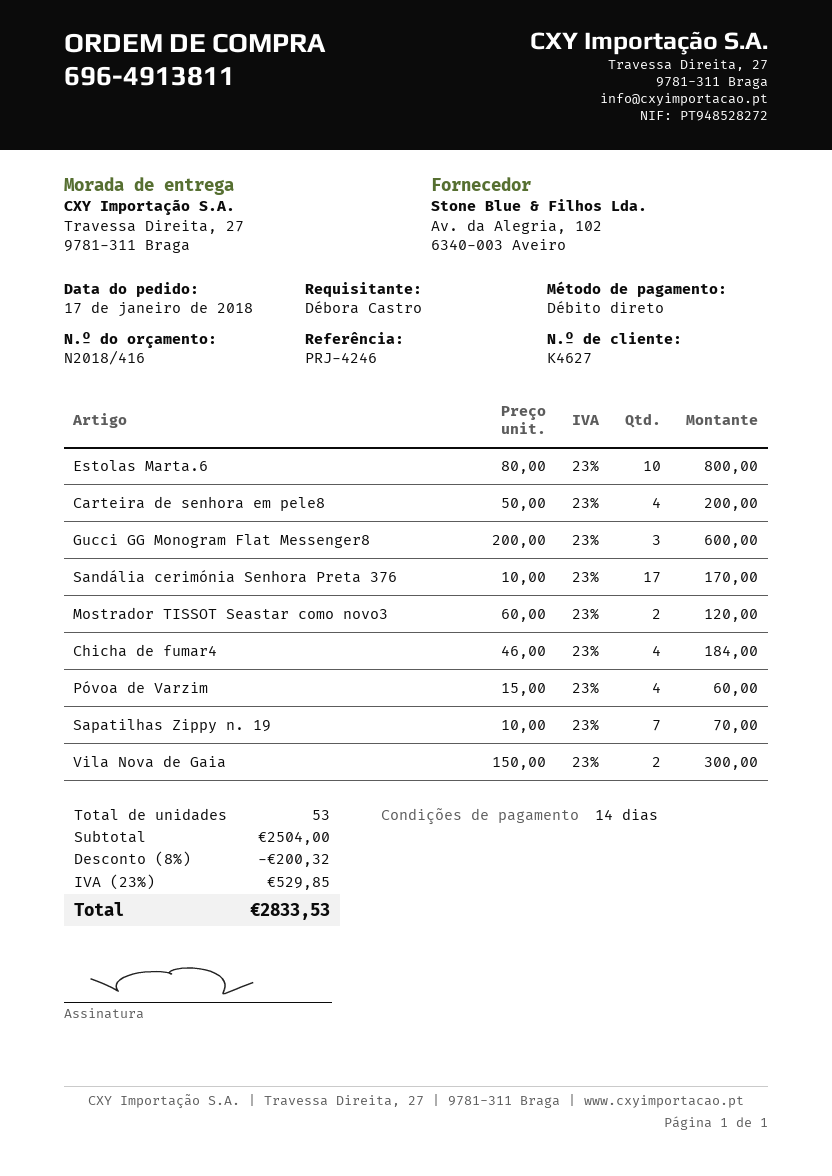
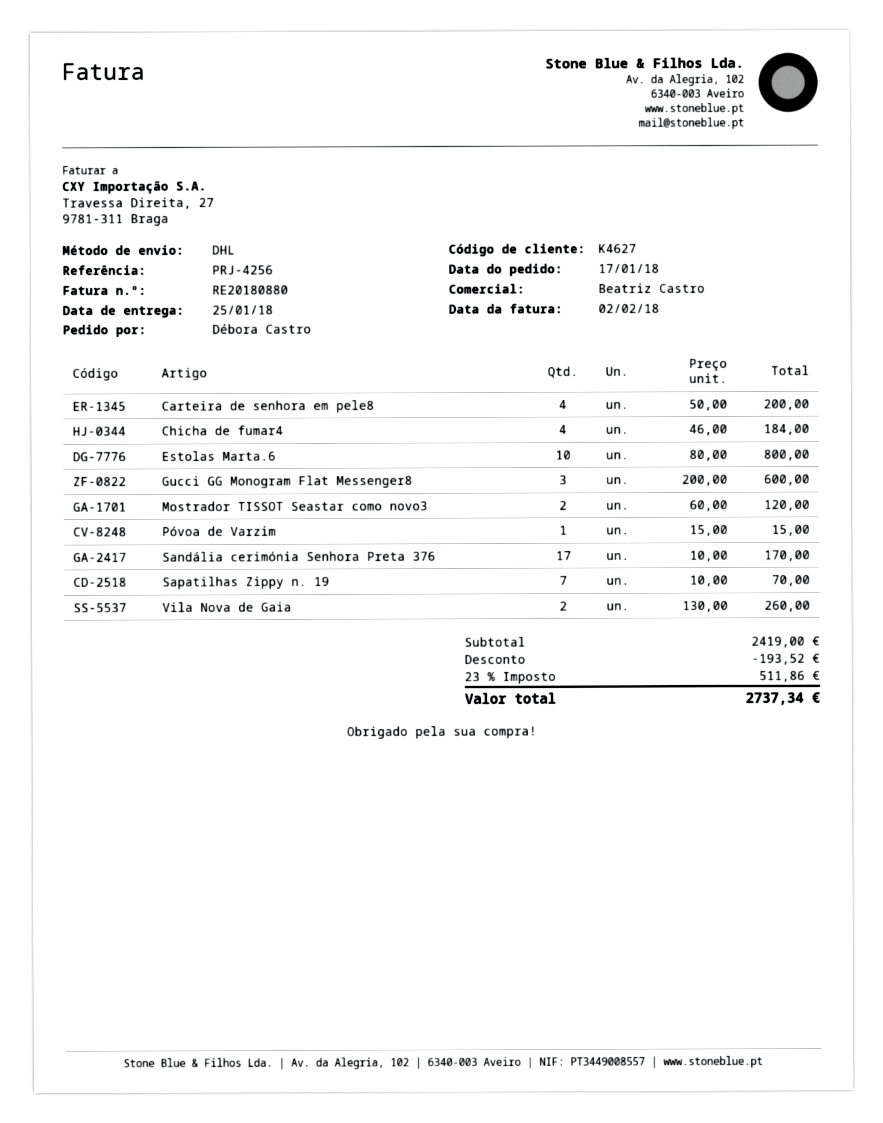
reference: PRJ-4246 -> PRJ-4256
Póvoa de Varzim: 4 x 15.00 = 60.00 -> 1 x 15.00 = 15.00
Vila Nova de Gaia: 2 x 150.00 = 300.00 -> 2 x 130.00 = 260.00
subtotal: 2504.00 -> 2419.00
discount: 200.32 -> 193.52
tax: 23% = 529.85 -> 23% = 511.86
total: 2833.53 -> 2737.34

